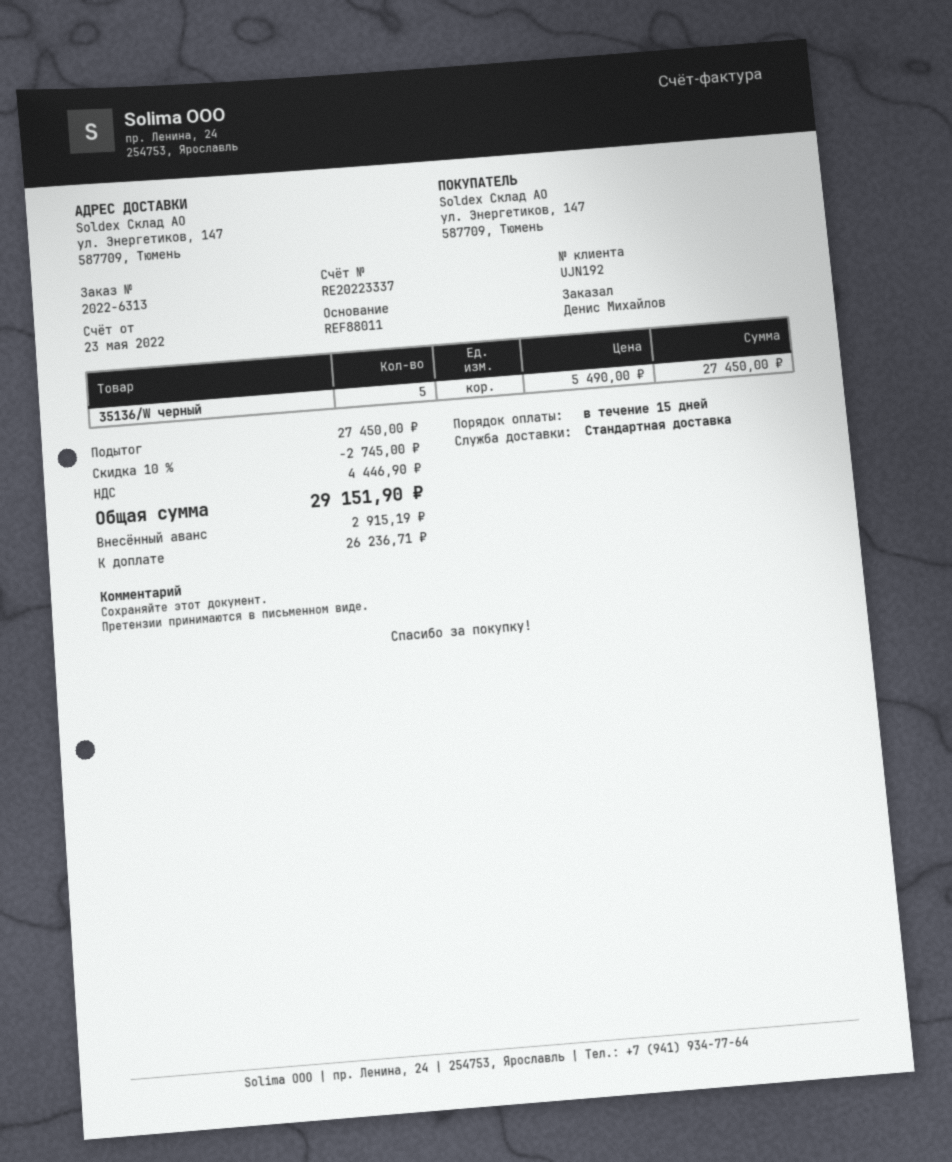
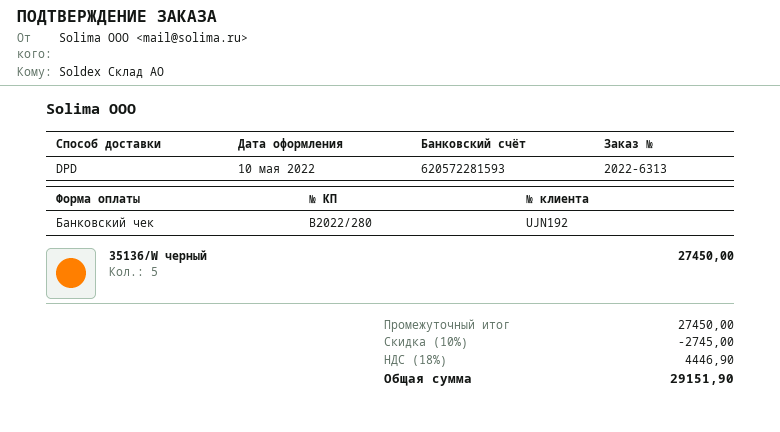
shipping method: standard -> DPD

